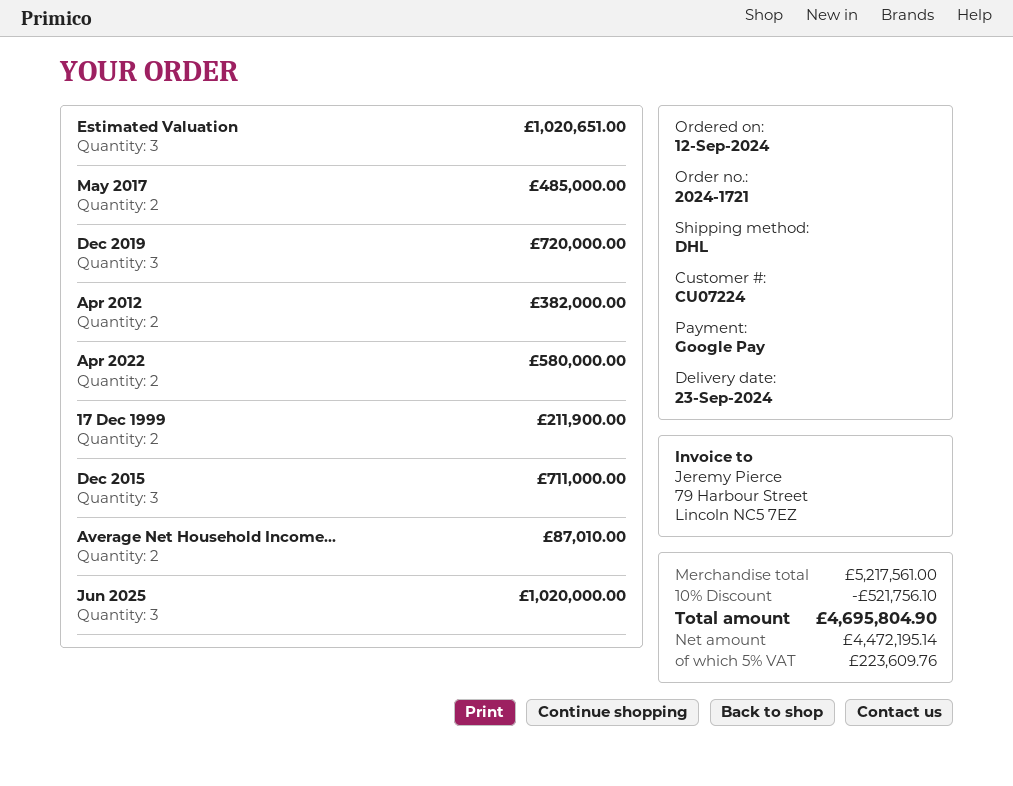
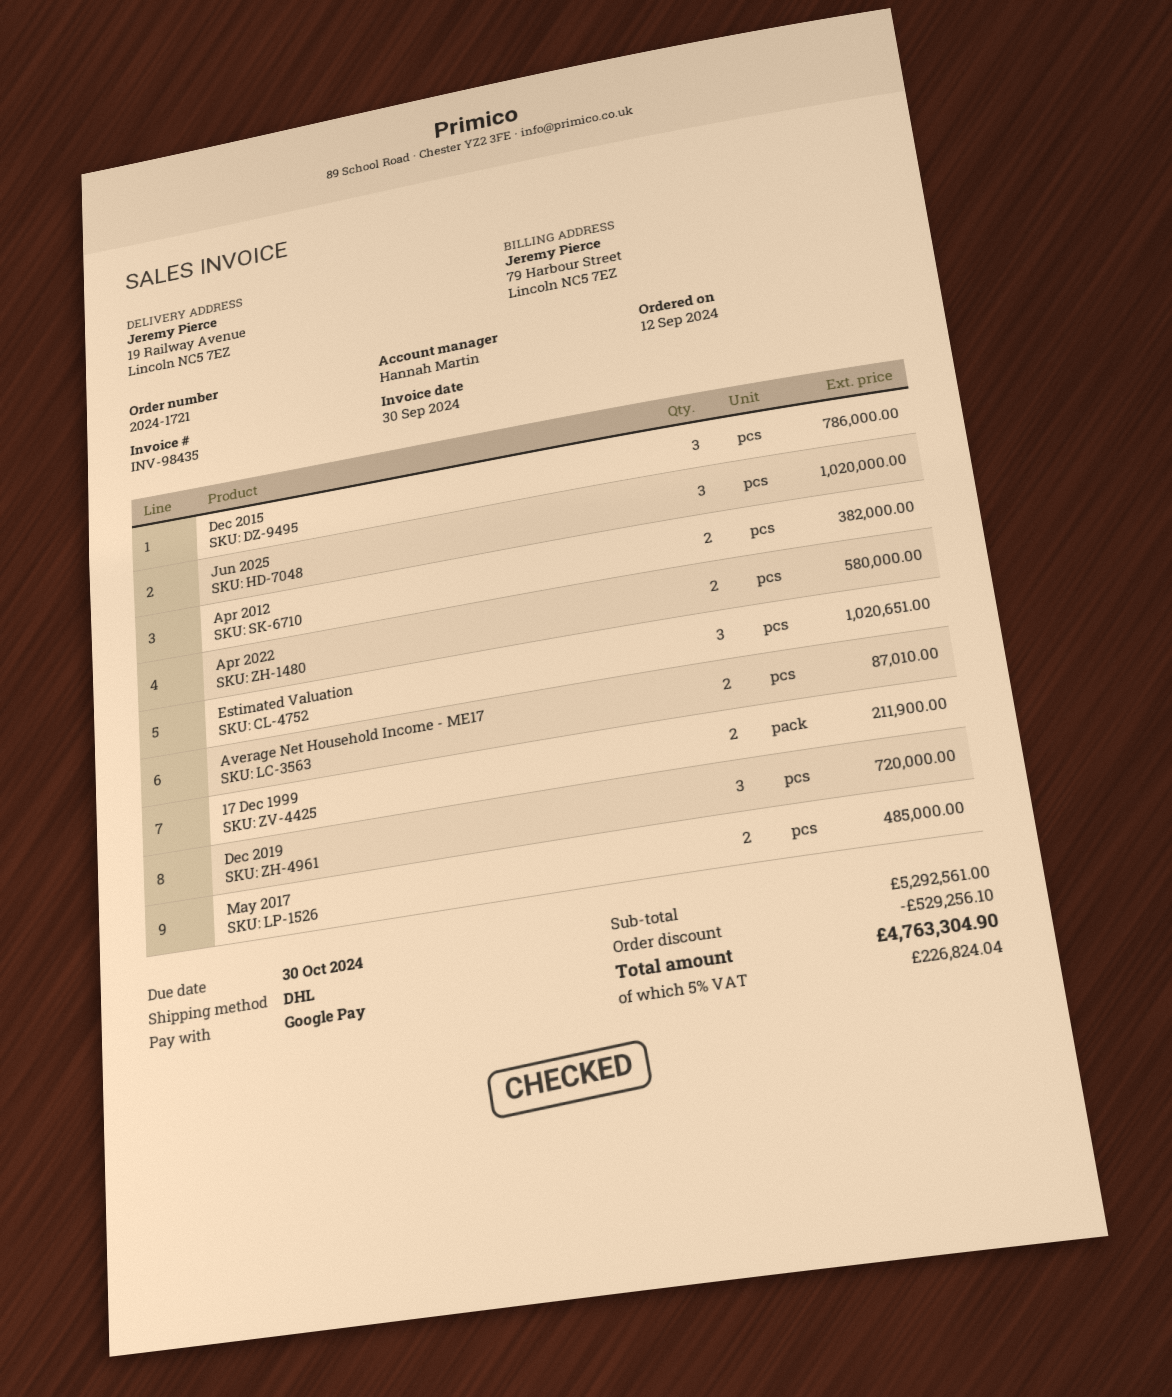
Dec 2015: 3 for 711000.00 -> 3 for 786000.00
subtotal: 5217561.00 -> 5292561.00
discount: 521756.10 -> 529256.10
tax: 5% = 223609.76 -> 5% = 226824.04
total: 4695804.90 -> 4763304.90

